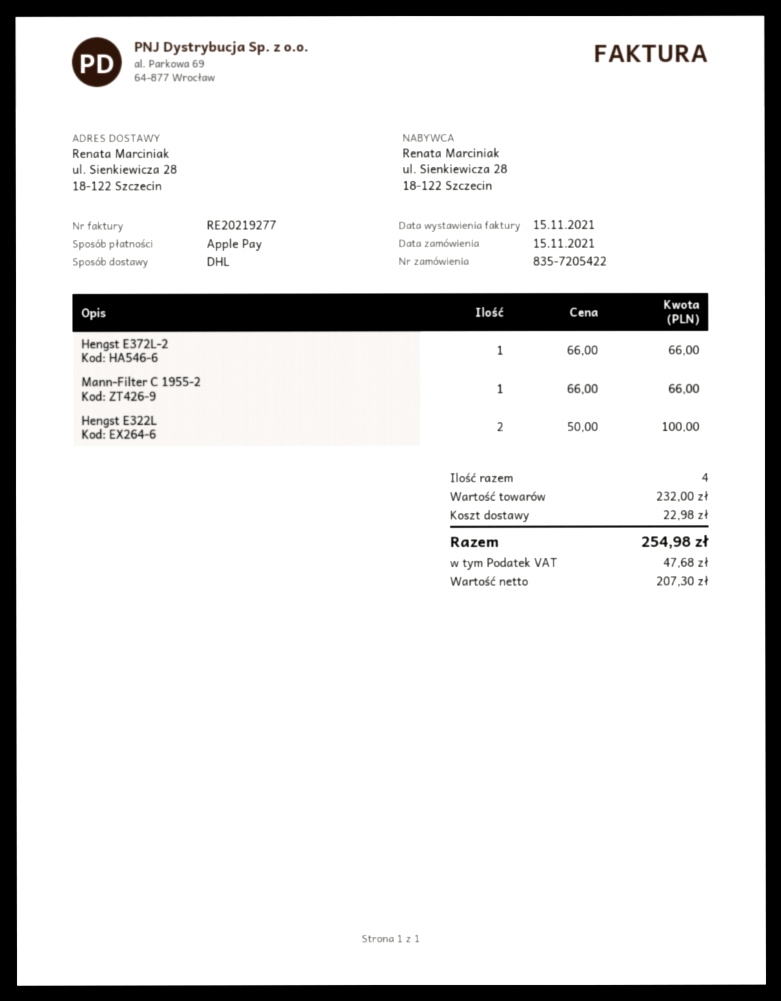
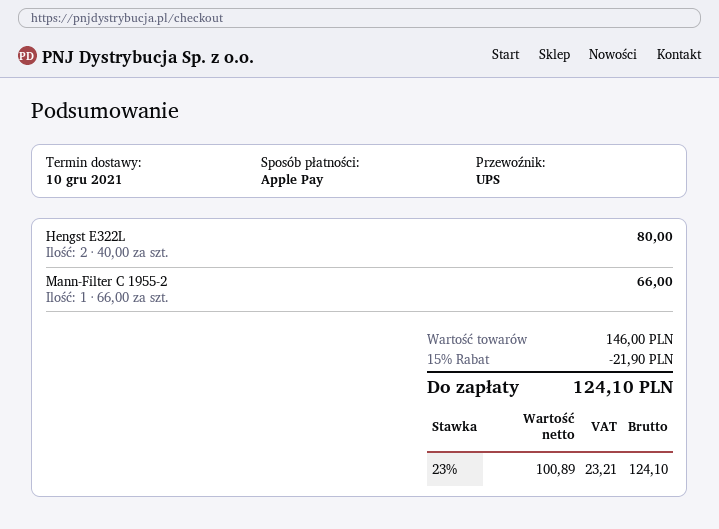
shipping method: DHL -> UPS
Hengst E372L-2: 1 x 66.00 = 66.00 -> none
Hengst E322L: 2 x 50.00 = 100.00 -> 2 x 40.00 = 80.00
subtotal: 232.00 -> 146.00
discount: none -> 15% = 21.90
shipping: 22.98 -> none
net: 207.30 -> 100.89
tax: 47.68 -> 23.21
total: 254.98 -> 124.10

